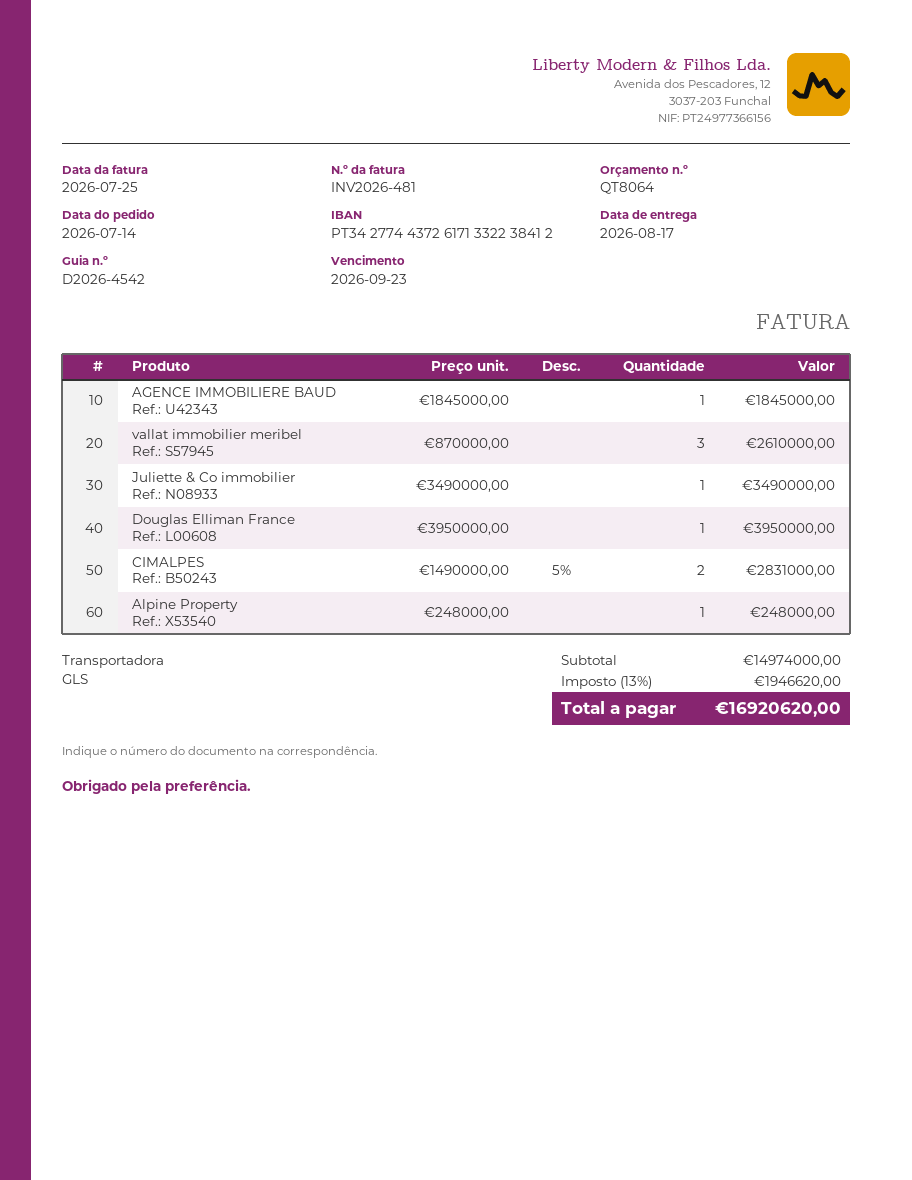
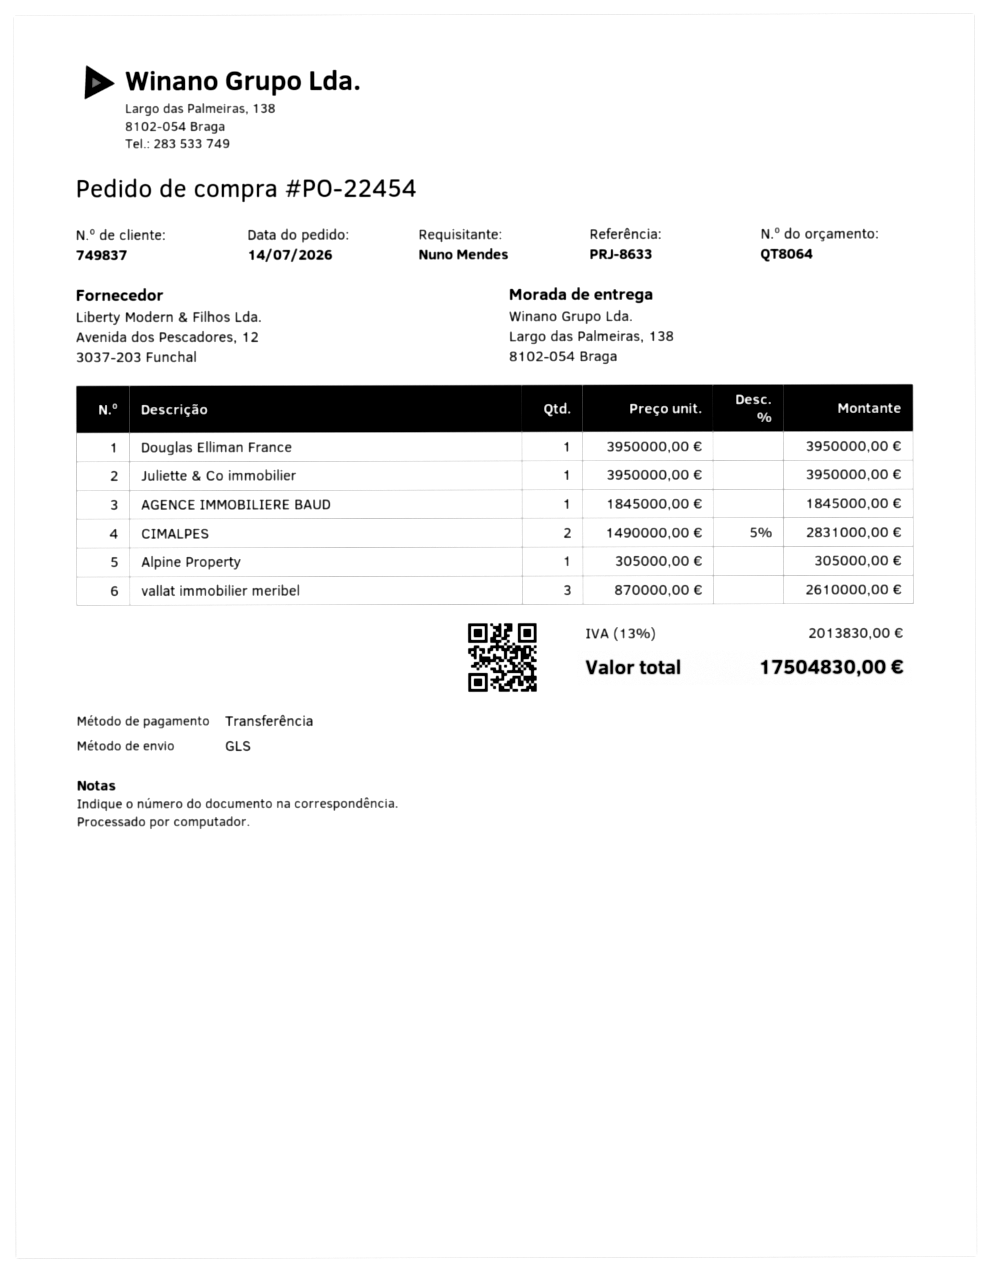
Juliette & Co immobilier: 1 x 3490000.00 = 3490000.00 -> 1 x 3950000.00 = 3950000.00
Alpine Property: 1 x 248000.00 = 248000.00 -> 1 x 305000.00 = 305000.00
tax: 13% = 1946620.00 -> 13% = 2013830.00
total: 16920620.00 -> 17504830.00

